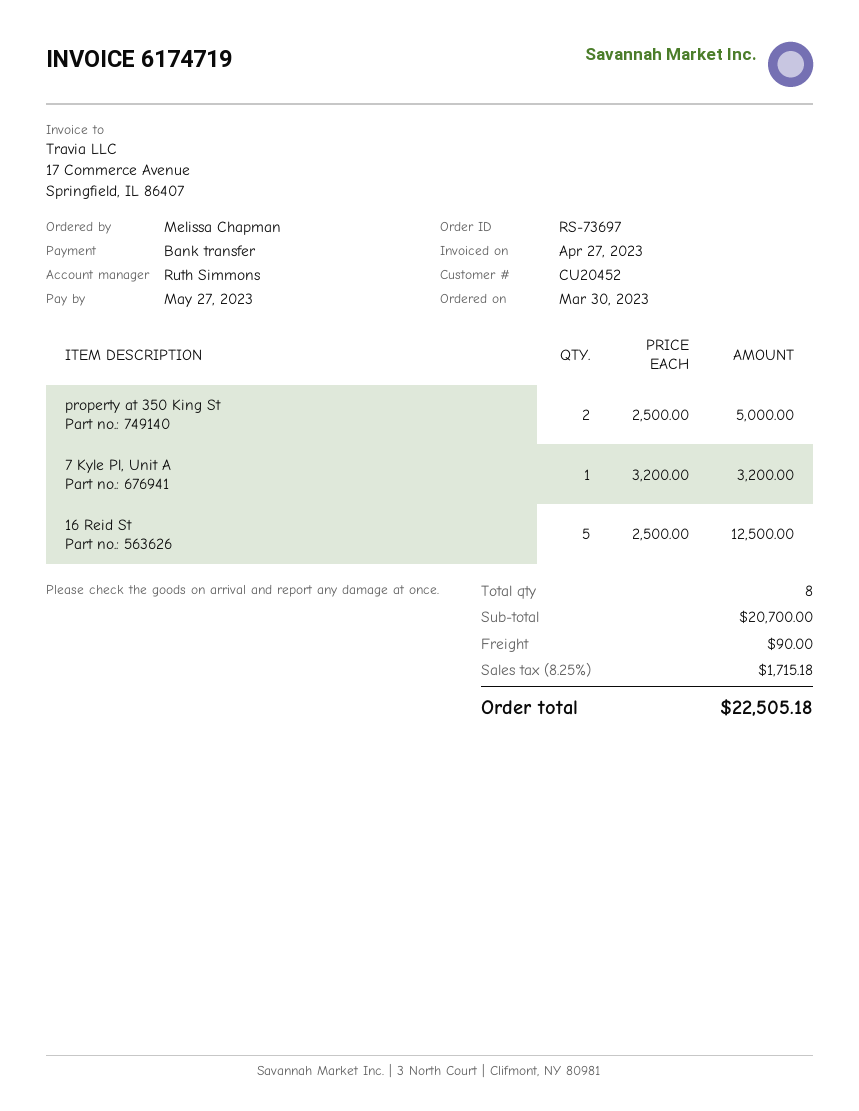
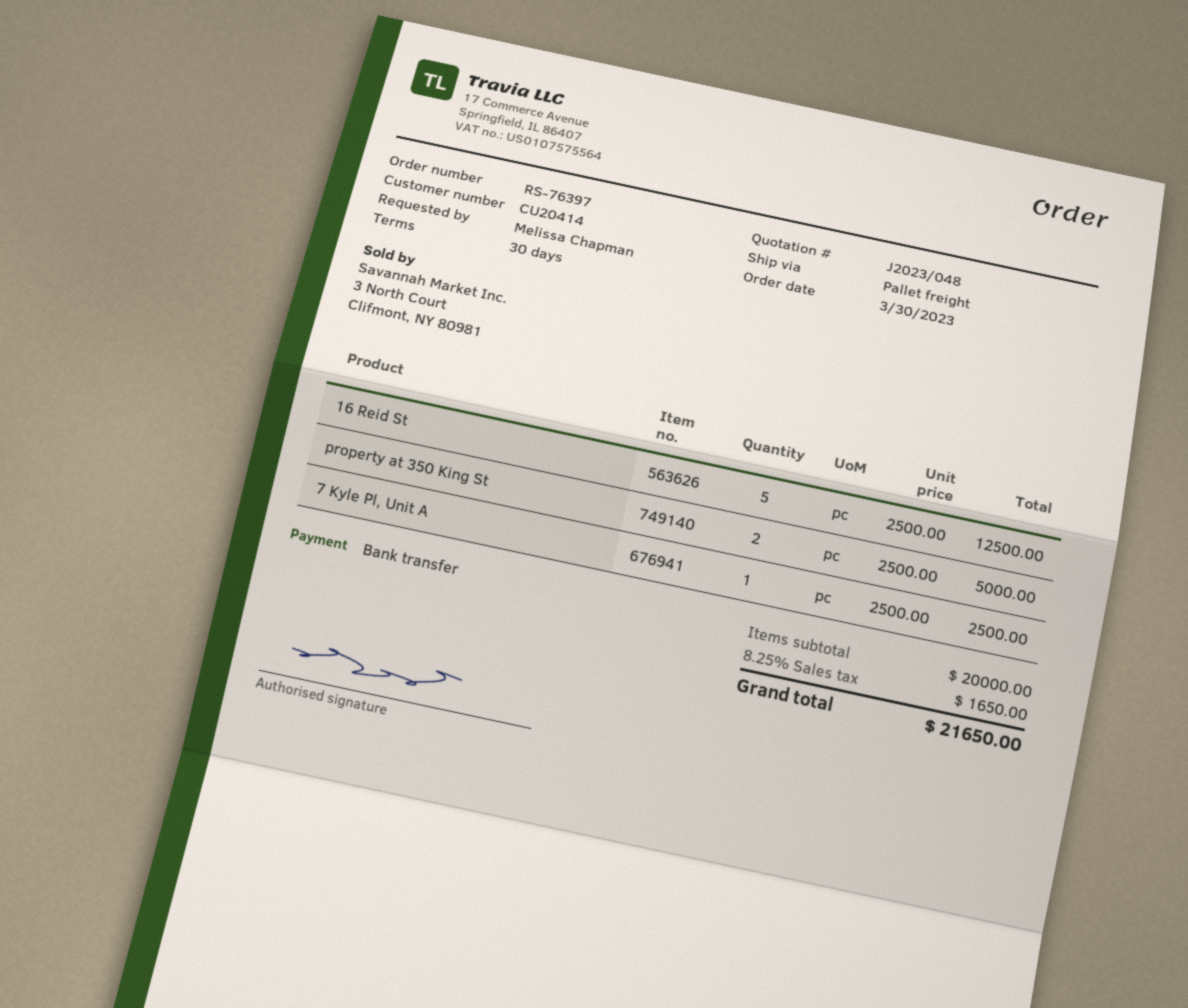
order number: RS-73697 -> RS-76397
customer number: CU20452 -> CU20414
7 Kyle Pl, Unit A: 1 x 3200.00 = 3200.00 -> 1 x 2500.00 = 2500.00
subtotal: 20700.00 -> 20000.00
shipping: 90.00 -> none
tax: 8.25% = 1715.18 -> 8.25% = 1650.00
total: 22505.18 -> 21650.00

